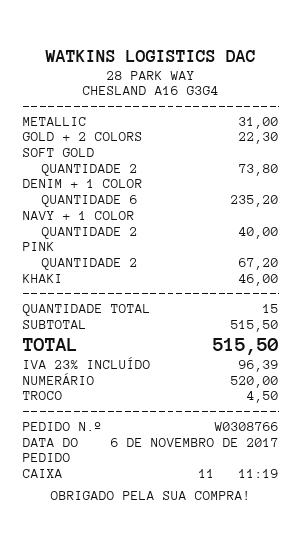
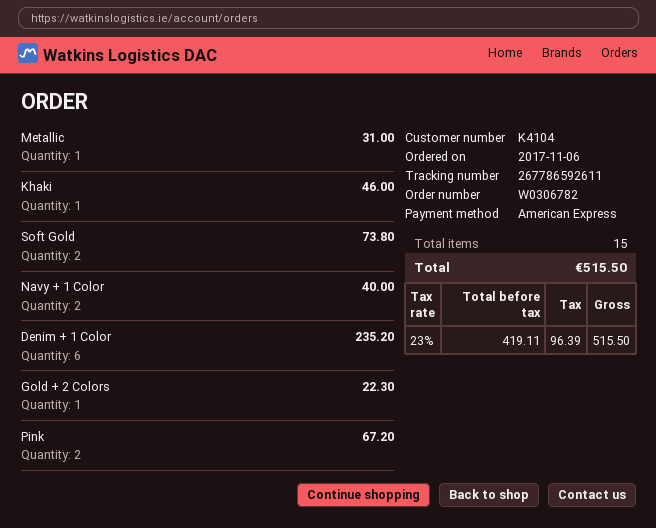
order number: W0308766 -> W0306782
payment method: cash -> American Express

